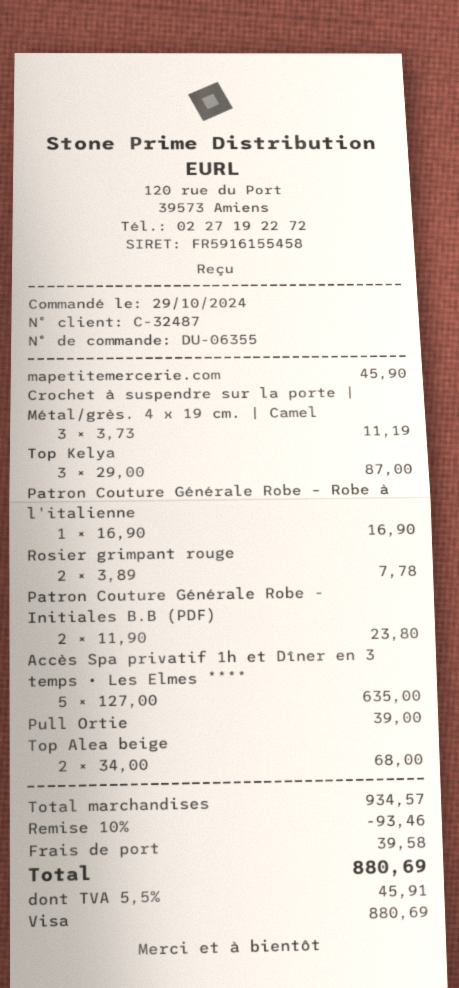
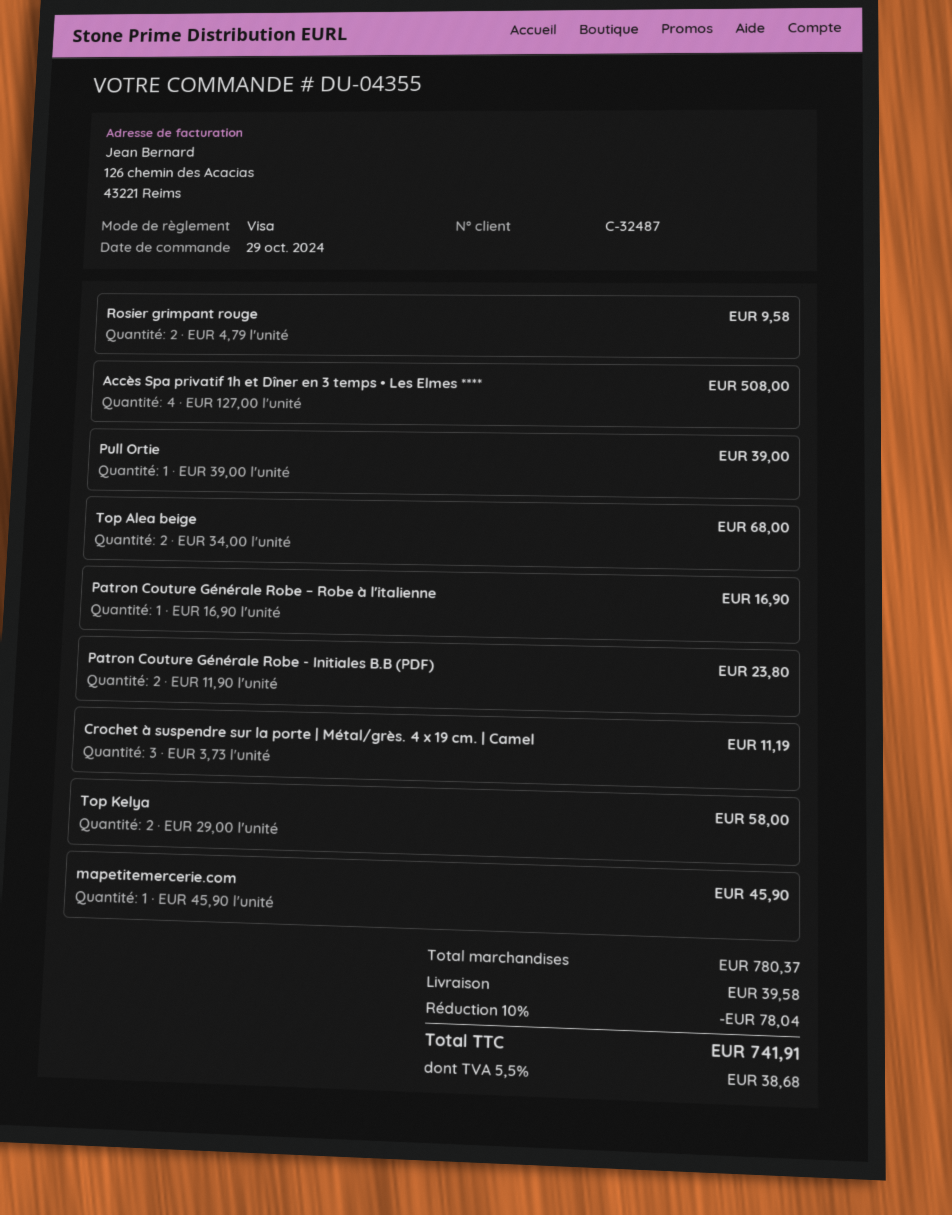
order number: DU-06355 -> DU-04355
Top Kelya: 3 x 29.00 = 87.00 -> 2 x 29.00 = 58.00
Rosier grimpant rouge: 2 x 3.89 = 7.78 -> 2 x 4.79 = 9.58
Accès Spa privatif 1h et Dîner en 3 temps • Les Elmes ****: 5 x 127.00 = 635.00 -> 4 x 127.00 = 508.00
subtotal: 934.57 -> 780.37
discount: 10% = 93.46 -> 10% = 78.04
tax: 5.5% = 45.91 -> 5.5% = 38.68
total: 880.69 -> 741.91

